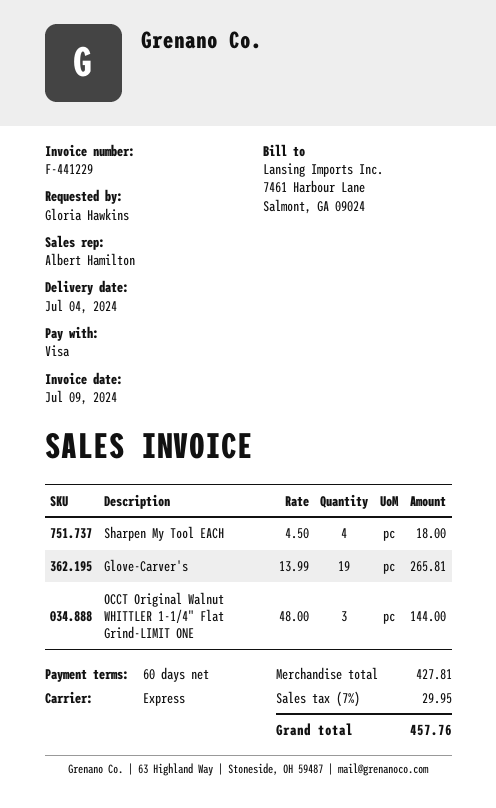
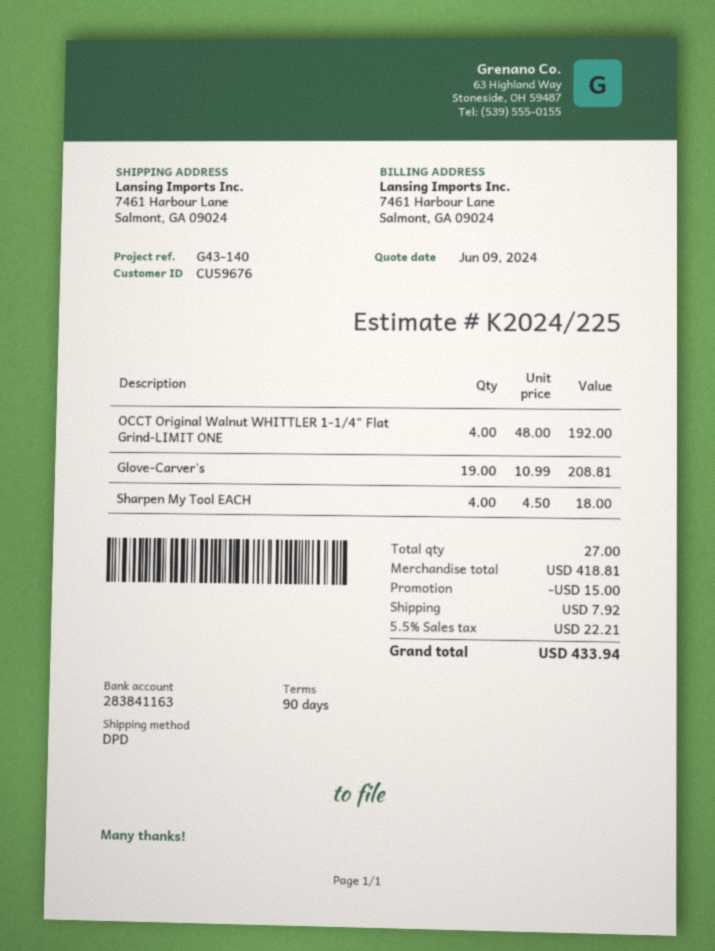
payment terms: 60 days -> 90 days
shipping method: express -> DPD
Glove-Carver's: 19 x 13.99 = 265.81 -> 19 x 10.99 = 208.81
OCCT Original Walnut WHITTLER 1-1/4" Flat Grind-LIMIT ONE: 3 x 48.00 = 144.00 -> 4 x 48.00 = 192.00
subtotal: 427.81 -> 418.81
discount: none -> 15.00
shipping: none -> 7.92
tax: 7% = 29.95 -> 5.5% = 22.21
total: 457.76 -> 433.94

